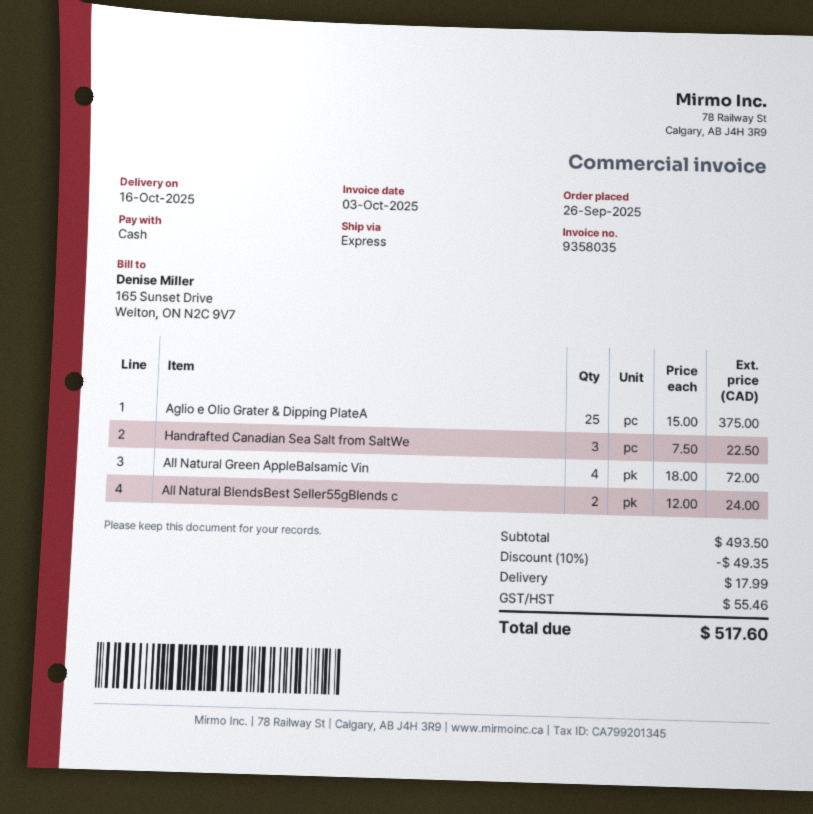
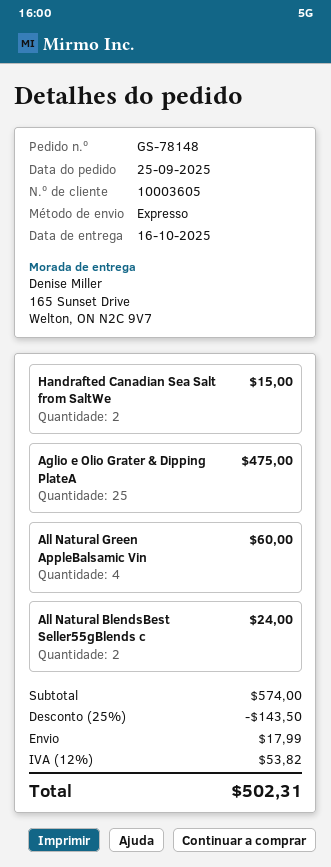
order date: 2025-09-26 -> 2025-09-25
Aglio e Olio Grater & Dipping PlateA: 25 for 375.00 -> 25 for 475.00
Handrafted Canadian Sea Salt from SaltWe: 3 for 22.50 -> 2 for 15.00
All Natural Green AppleBalsamic Vin: 4 for 72.00 -> 4 for 60.00
subtotal: 493.50 -> 574.00
discount: 10% = 49.35 -> 25% = 143.50
tax: 55.46 -> 53.82
total: 517.60 -> 502.31

